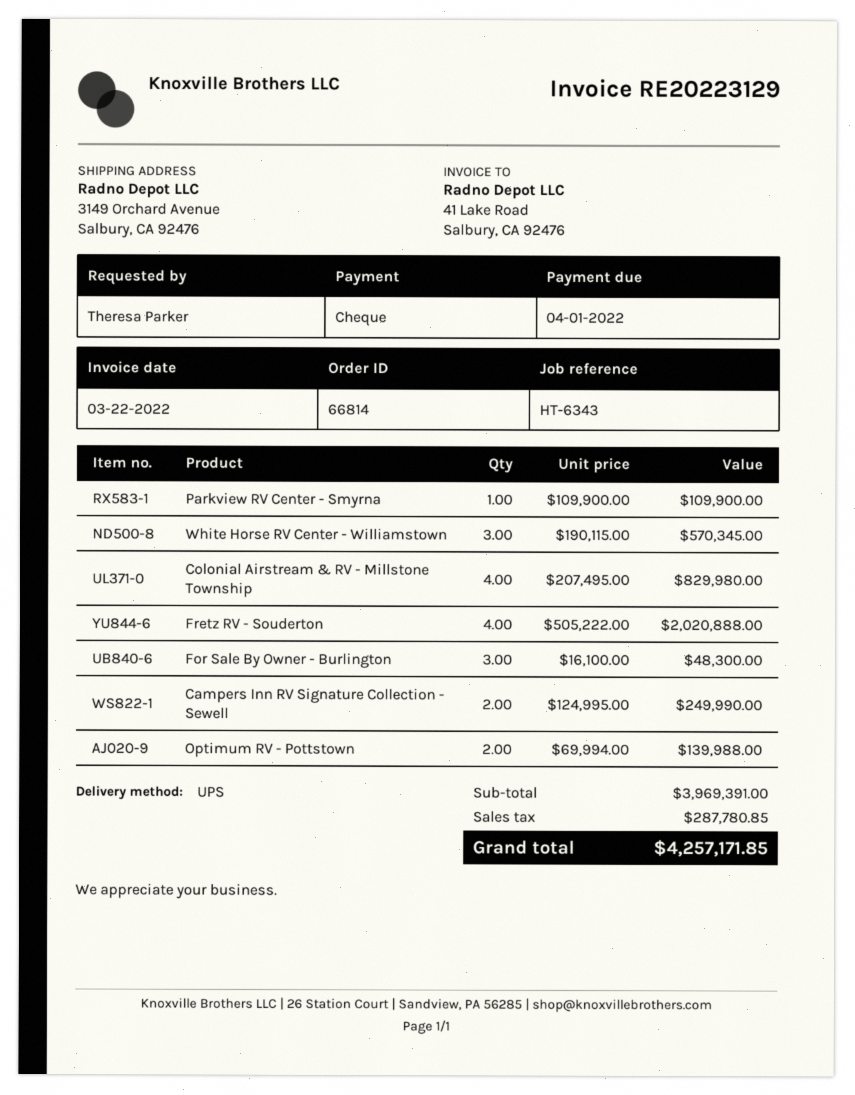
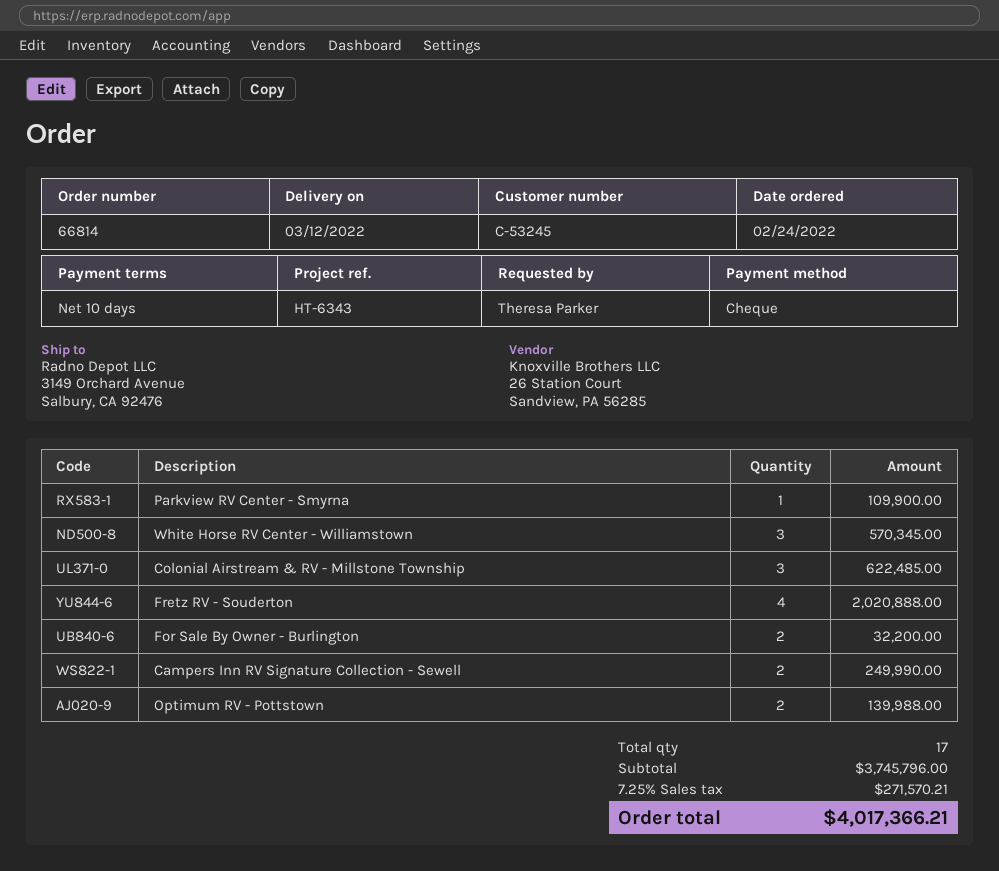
Colonial Airstream & RV - Millstone Township: 4 for 829980.00 -> 3 for 622485.00
For Sale By Owner - Burlington: 3 for 48300.00 -> 2 for 32200.00
subtotal: 3969391.00 -> 3745796.00
tax: 287780.85 -> 271570.21
total: 4257171.85 -> 4017366.21

